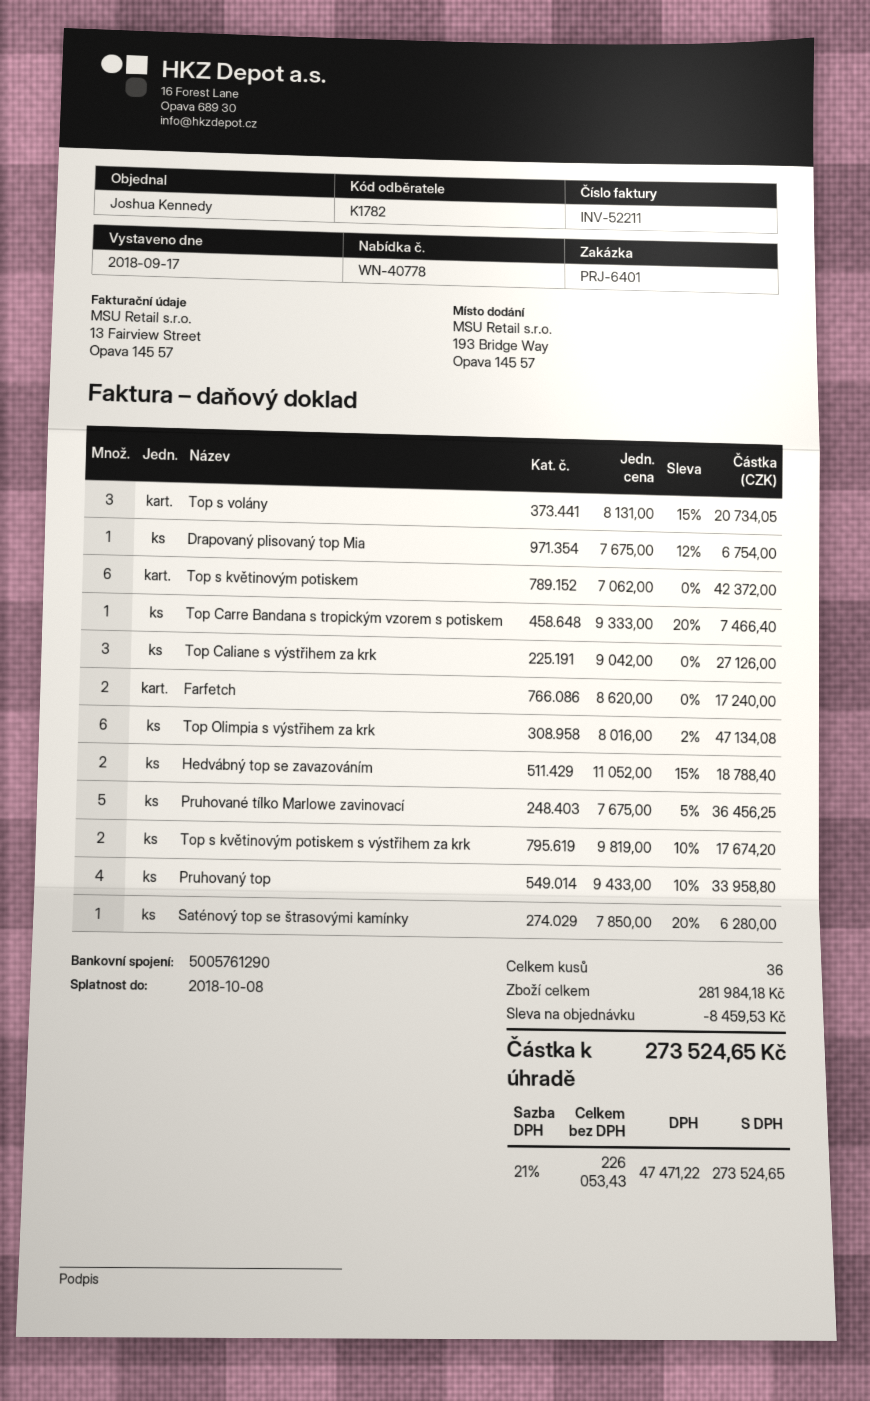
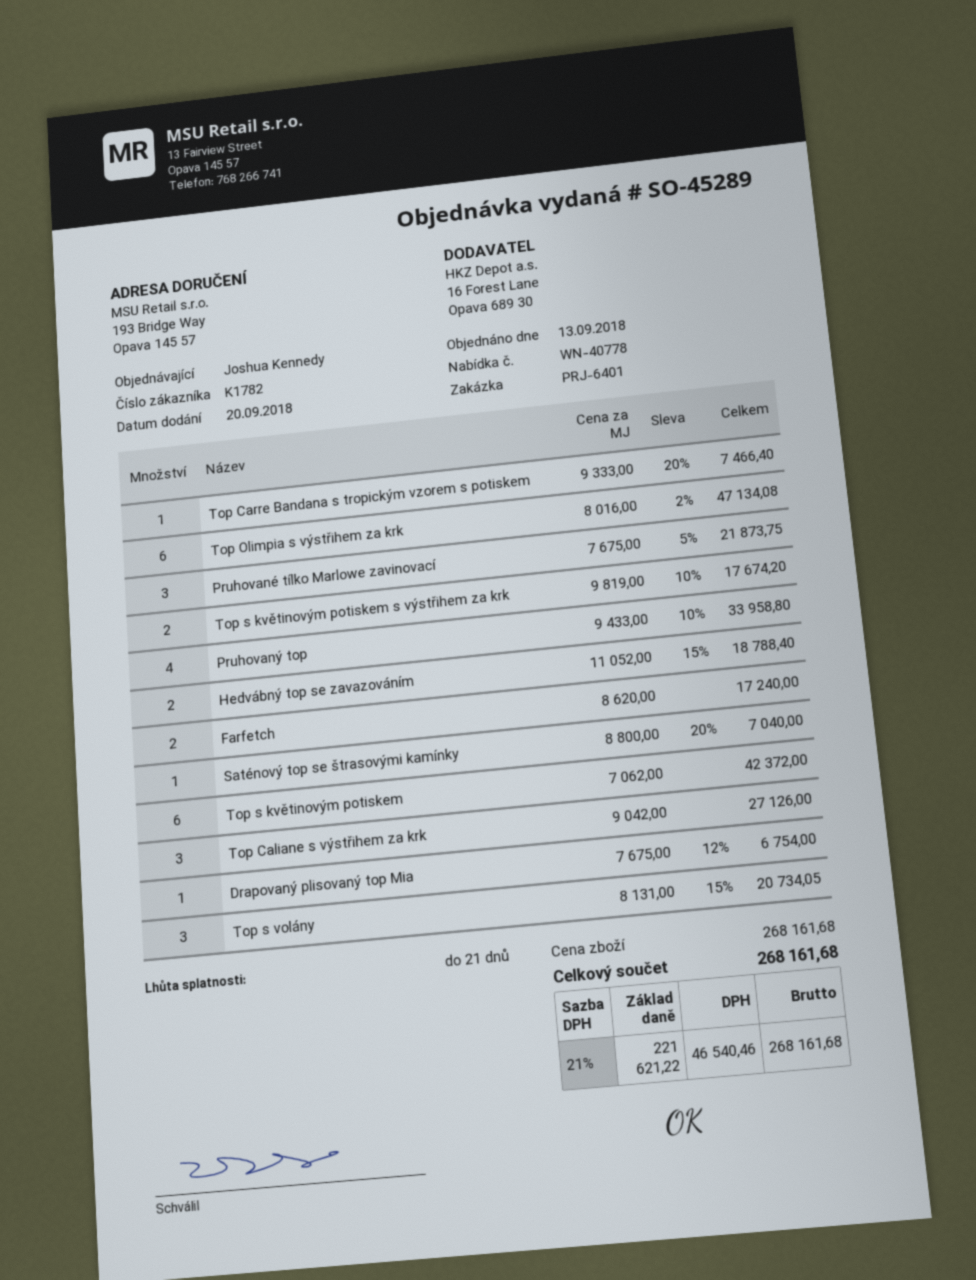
Pruhované tílko Marlowe zavinovací: 5 x 7675.00 - 5% = 36456.25 -> 3 x 7675.00 - 5% = 21873.75
Saténový top se štrasovými kamínky: 1 x 7850.00 - 20% = 6280.00 -> 1 x 8800.00 - 20% = 7040.00
subtotal: 281984.18 -> 268161.68
discount: 8459.53 -> none
net: 226053.43 -> 221621.22
tax: 21% = 47471.22 -> 21% = 46540.46
total: 273524.65 -> 268161.68

